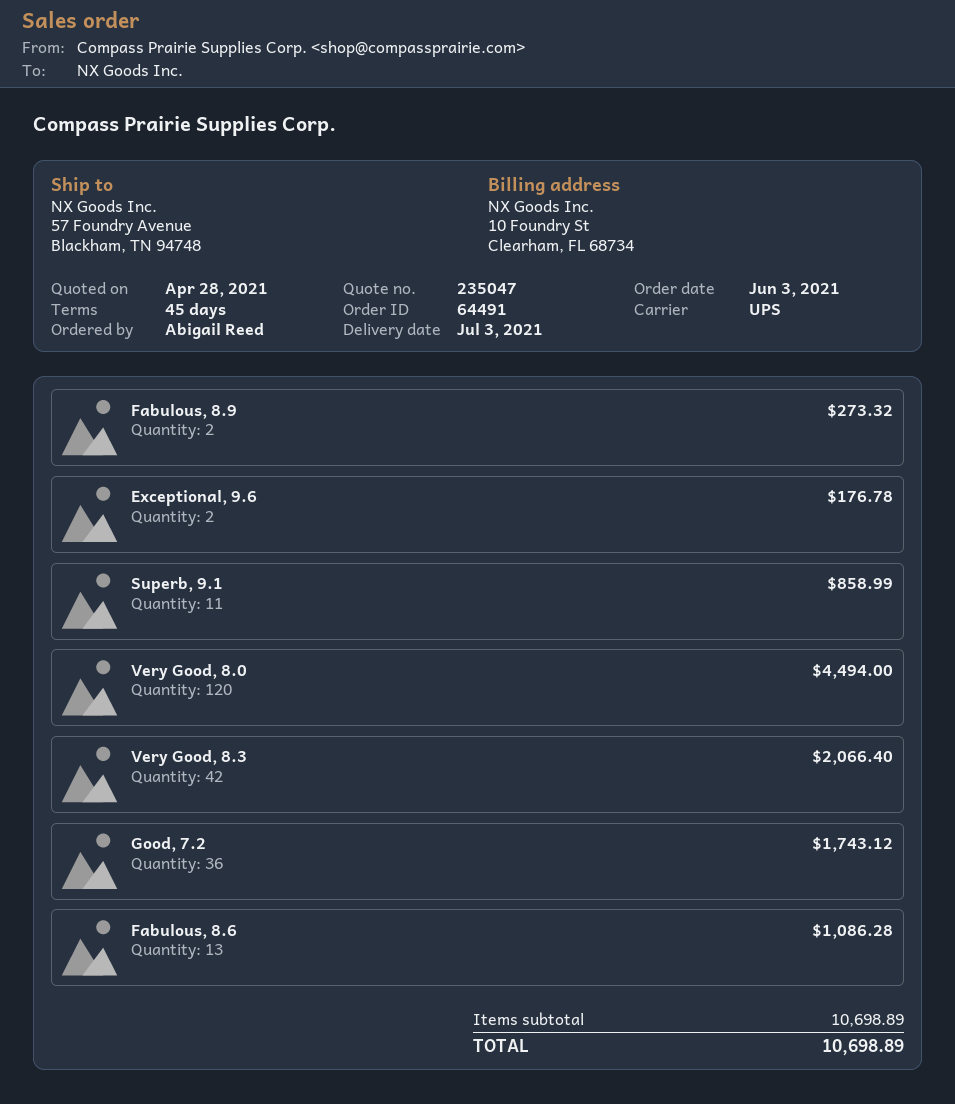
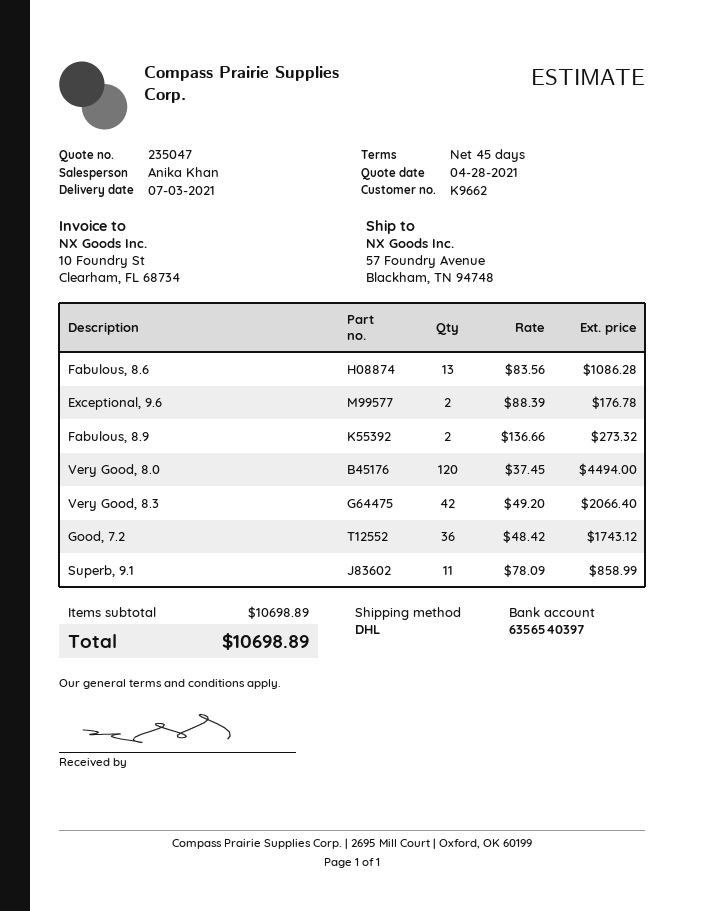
shipping method: UPS -> DHL

